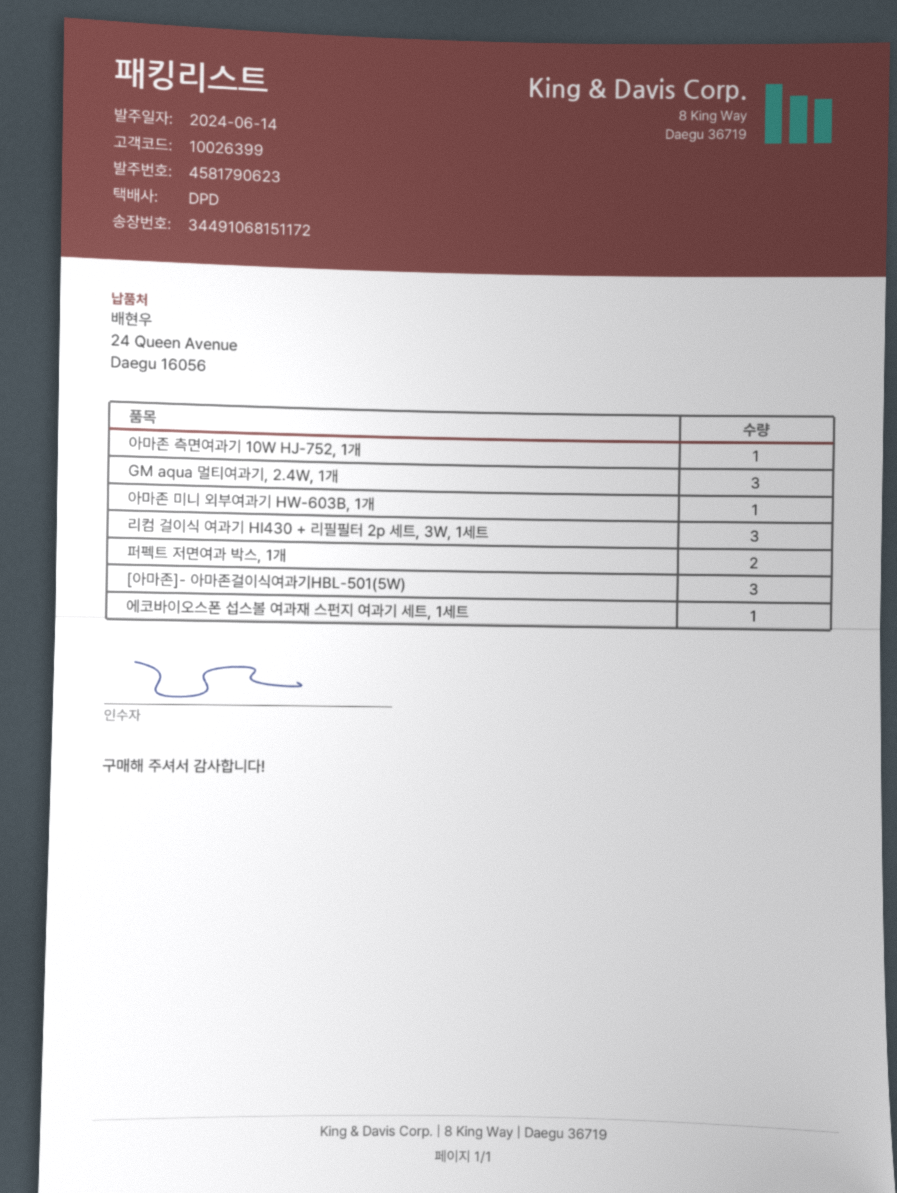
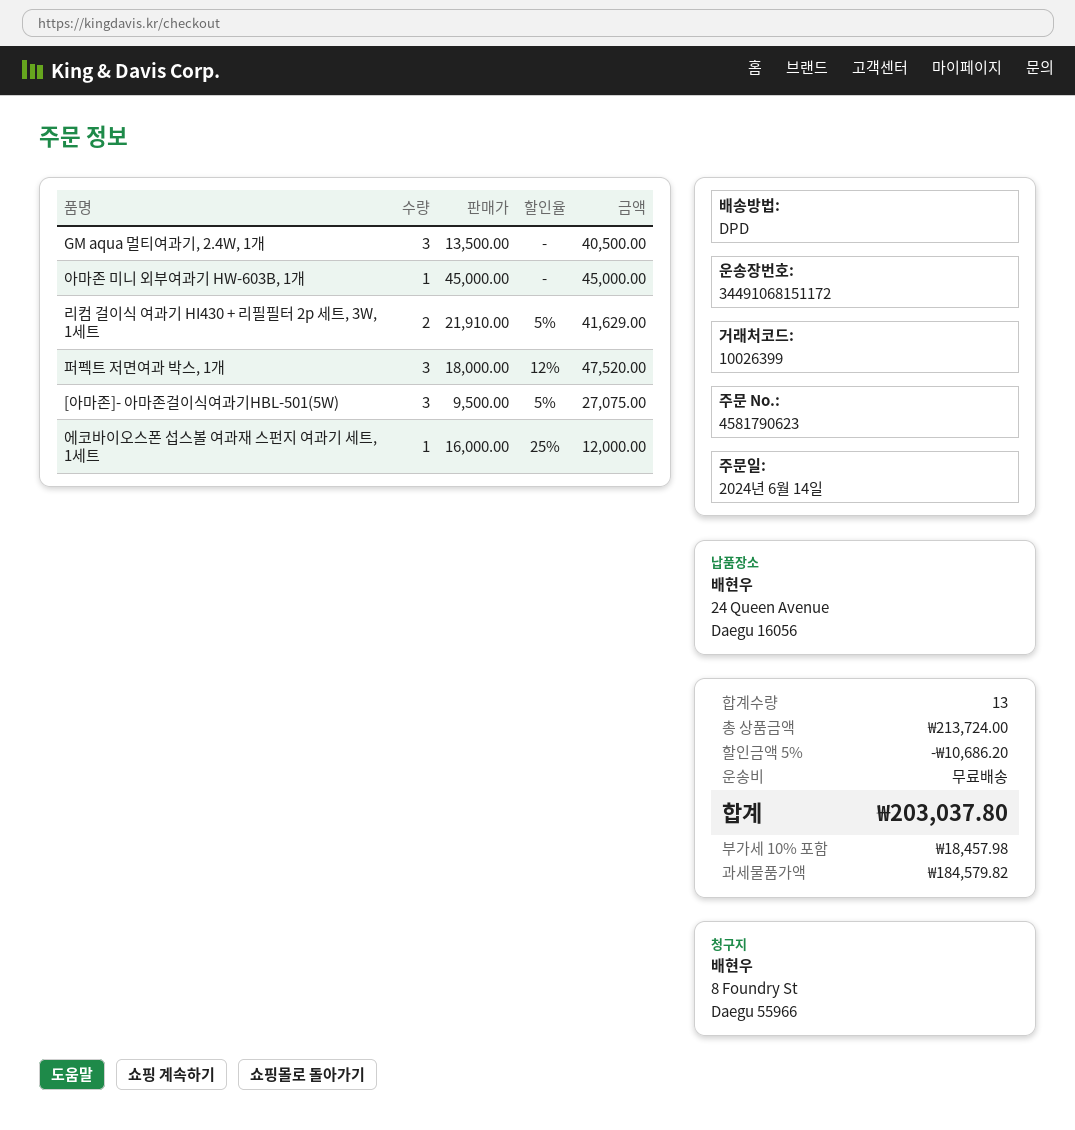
아마존 측면여과기 10W HJ-752, 1개: 1 -> none
리컴 걸이식 여과기 HI430 + 리필필터 2p 세트, 3W, 1세트: 3 -> 2
퍼펙트 저면여과 박스, 1개: 2 -> 3

